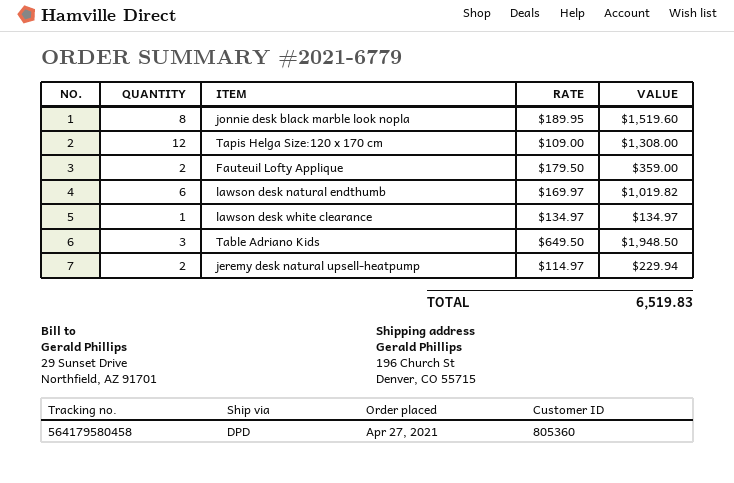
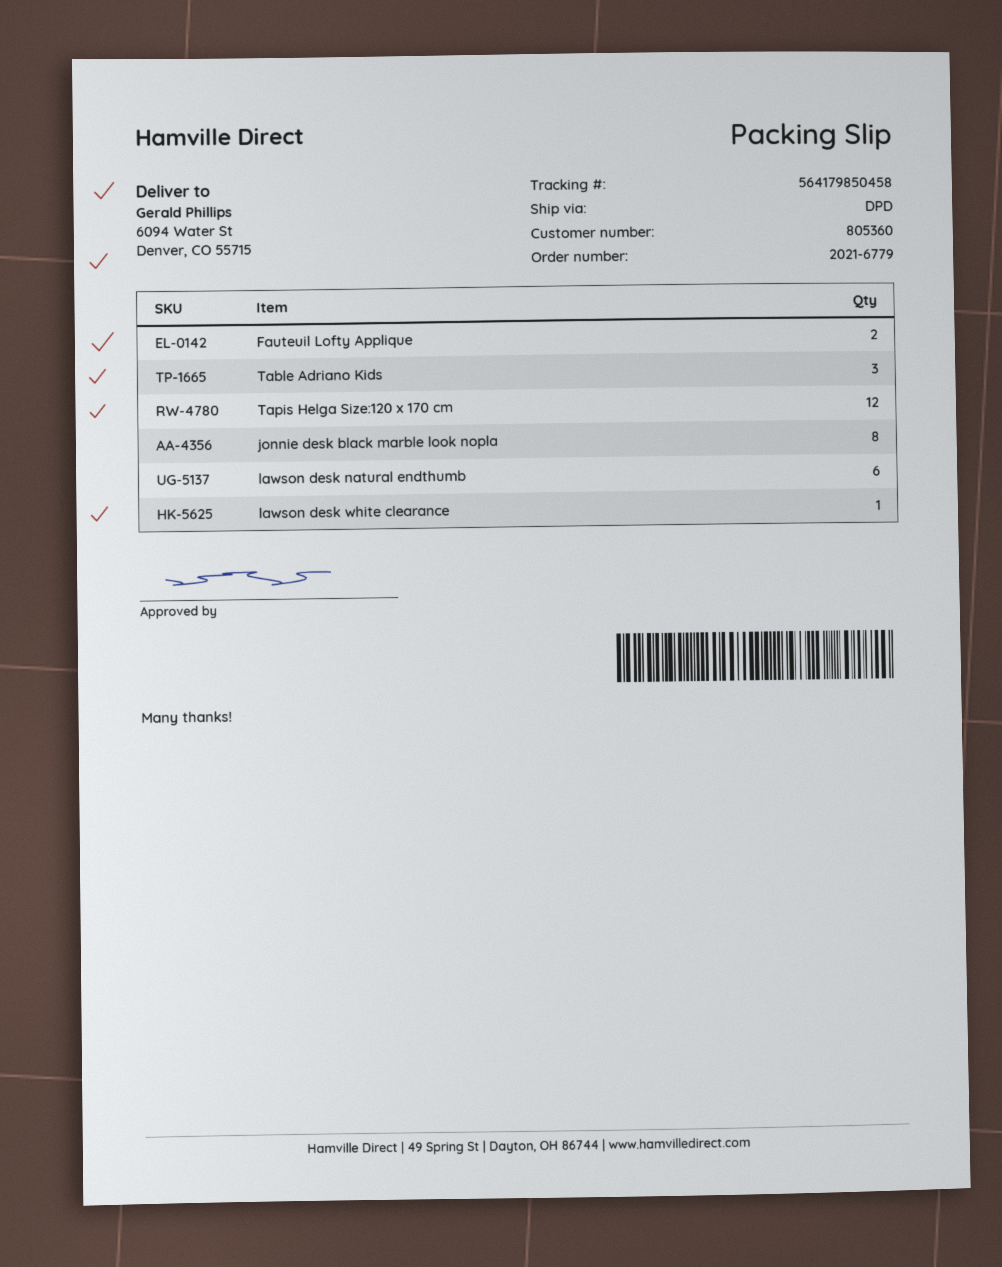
tracking number: 564179580458 -> 564179850458
ship to: 196 Church St, Denver, CO 55715 -> 6094 Water St, Denver, CO 55715
jeremy desk natural upsell-heatpump: 2 -> none

